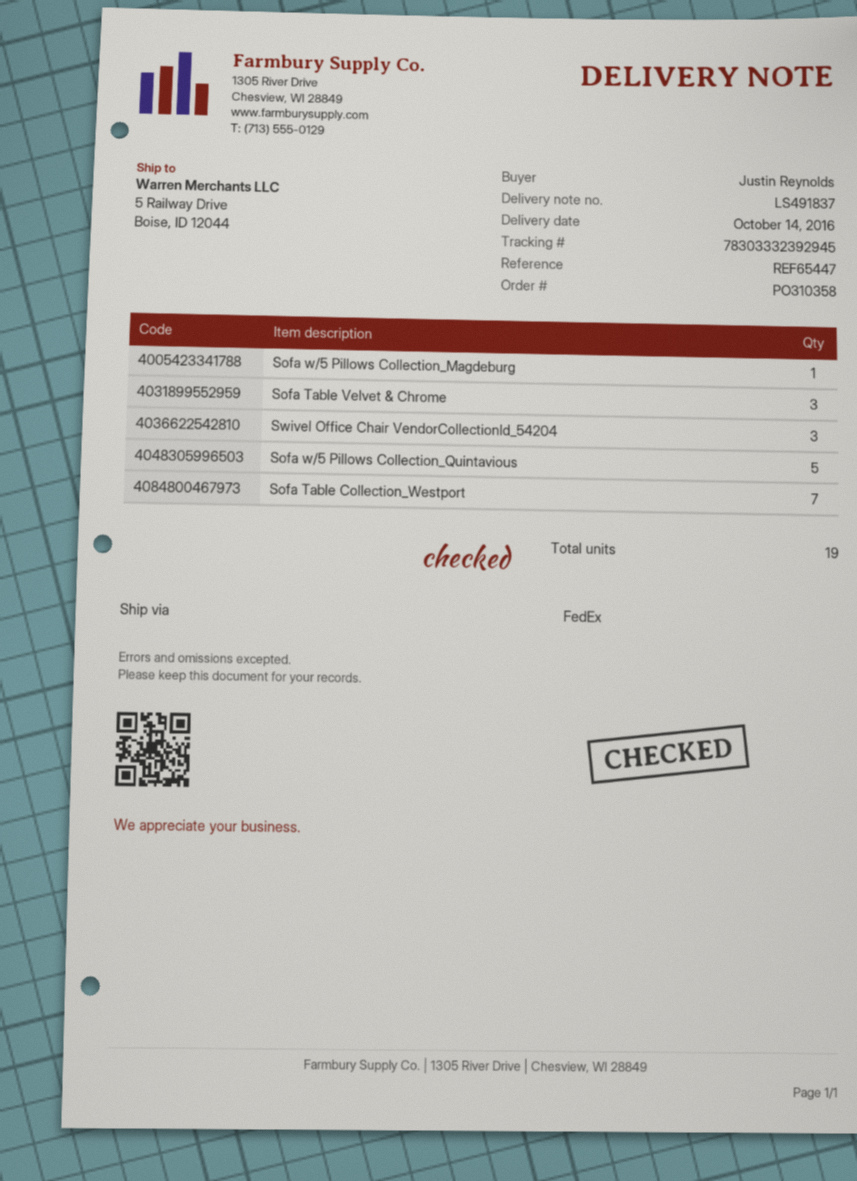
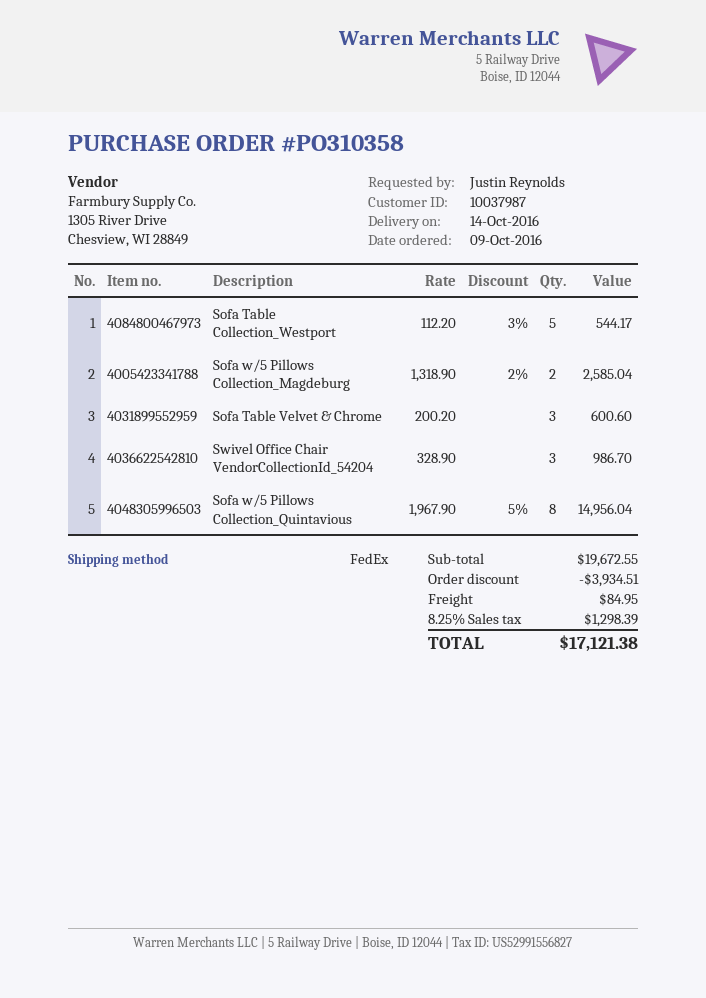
Sofa w/5 Pillows Collection_Magdeburg: 1 -> 2
Sofa w/5 Pillows Collection_Quintavious: 5 -> 8
Sofa Table Collection_Westport: 7 -> 5

